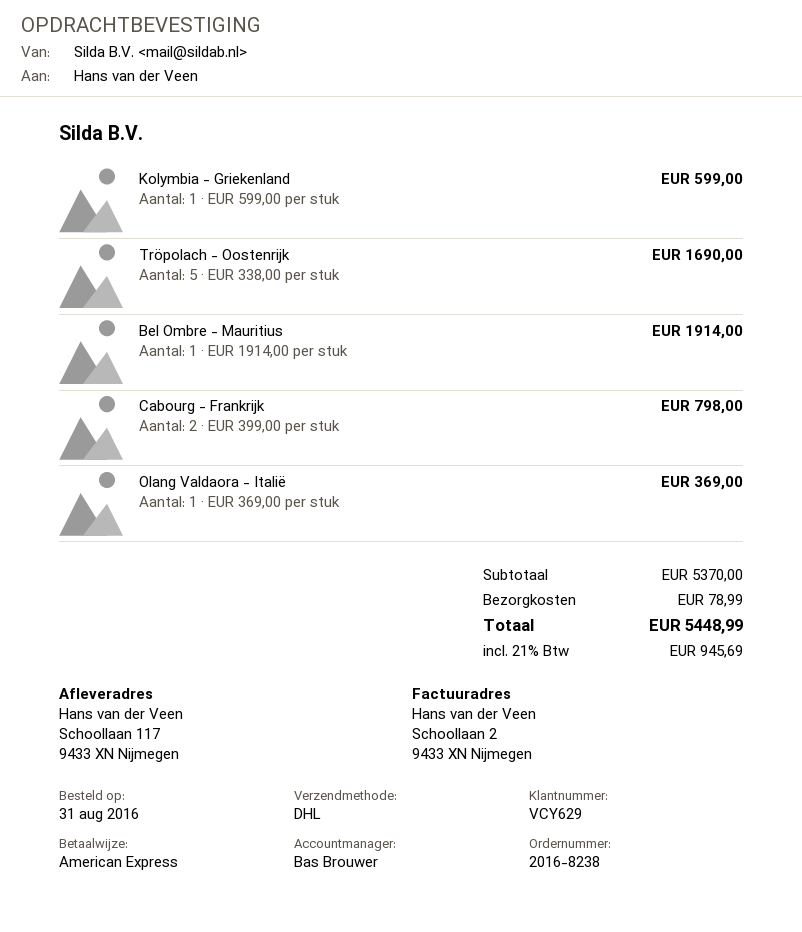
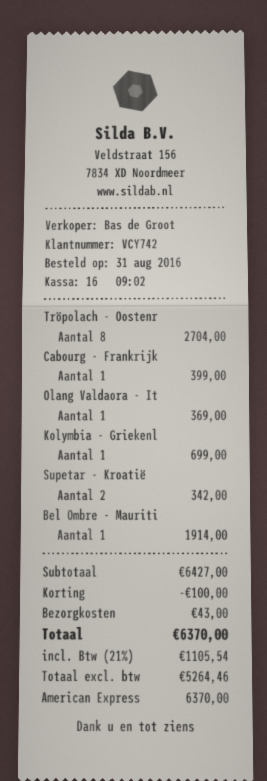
customer number: VCY629 -> VCY742
sales rep: Bas Brouwer -> Bas de Groot
Kolymbia - Griekenland: 1 for 599.00 -> 1 for 699.00
Tröpolach - Oostenrijk: 5 for 1690.00 -> 8 for 2704.00
Cabourg - Frankrijk: 2 for 798.00 -> 1 for 399.00
Supetar - Kroatië: none -> 2 for 342.00
subtotal: 5370.00 -> 6427.00
discount: none -> 100.00
shipping: 78.99 -> 43.00
tax: 21% = 945.69 -> 21% = 1105.54
total: 5448.99 -> 6370.00

